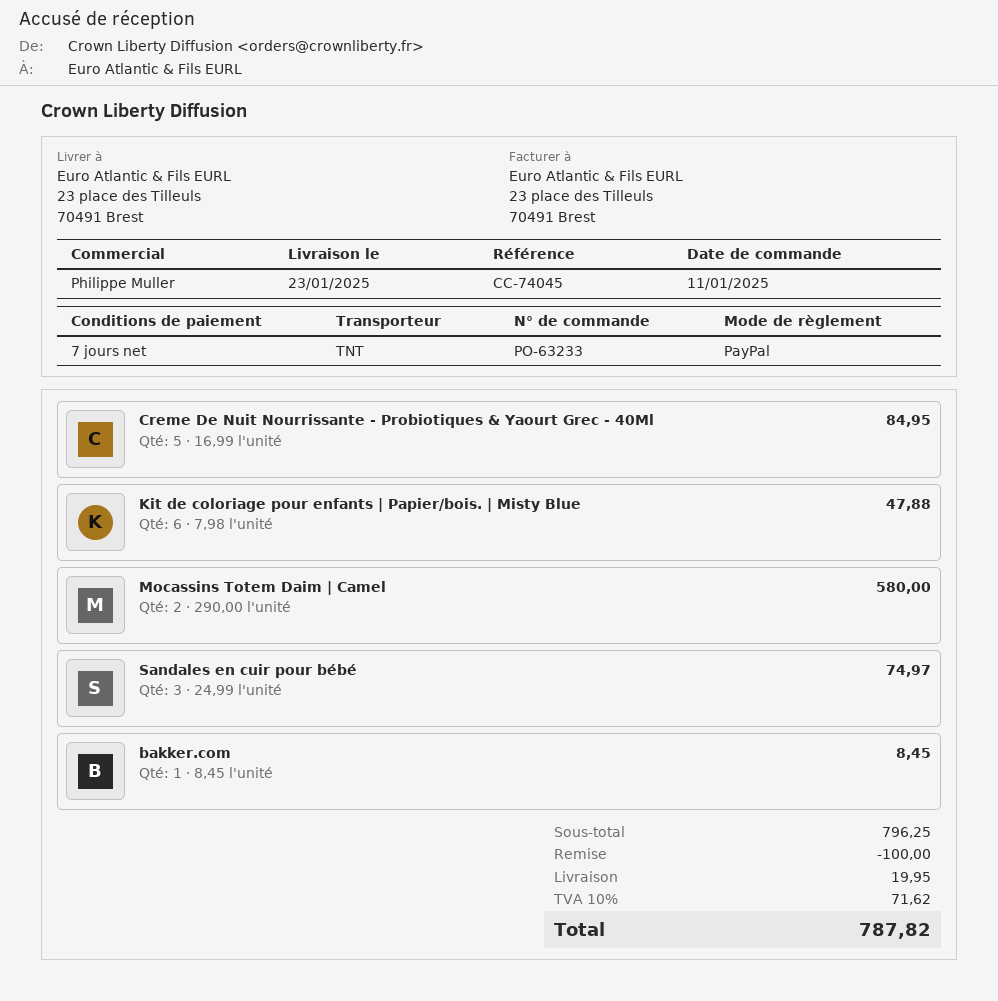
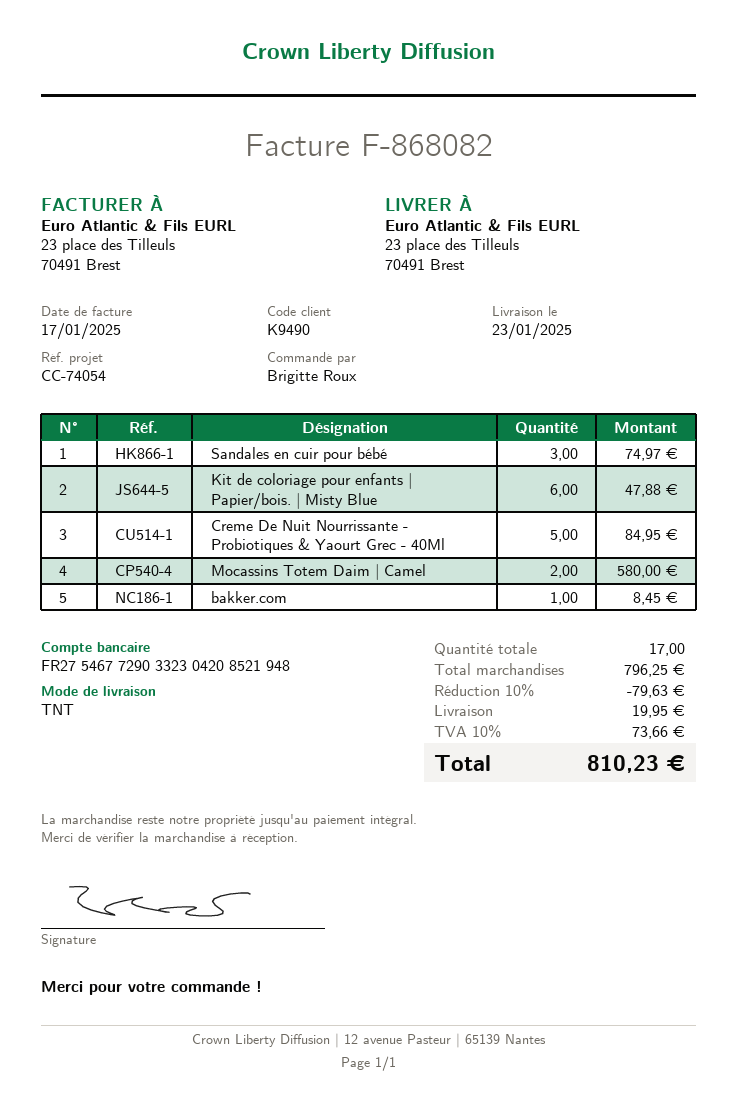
reference: CC-74045 -> CC-74054
discount: 100.00 -> 79.63
tax: 10% = 71.62 -> 10% = 73.66
total: 787.82 -> 810.23

